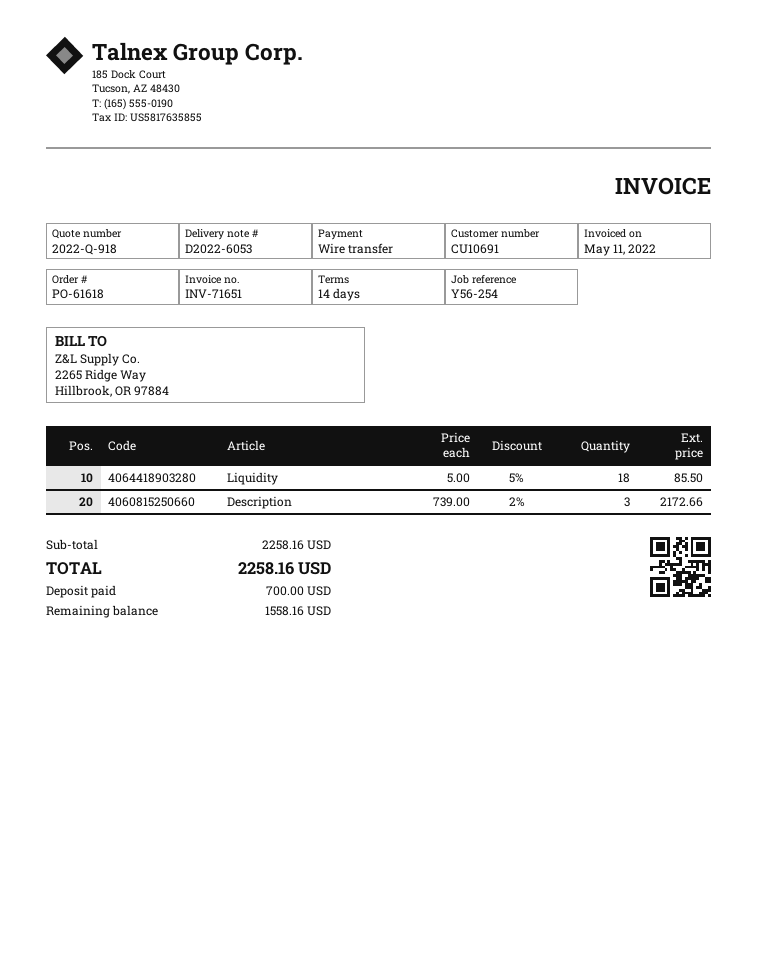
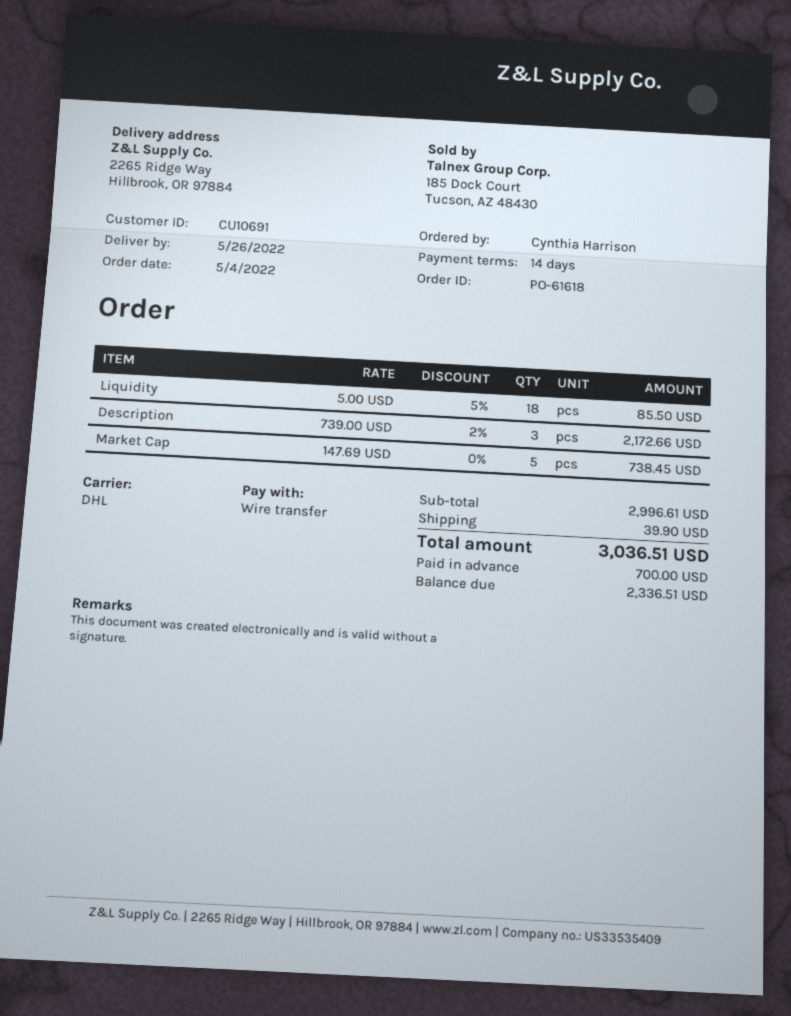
Market Cap: none -> 5 x 147.69 = 738.45
subtotal: 2258.16 -> 2996.61
shipping: none -> 39.90
total: 2258.16 -> 3036.51
balance: 1558.16 -> 2336.51

